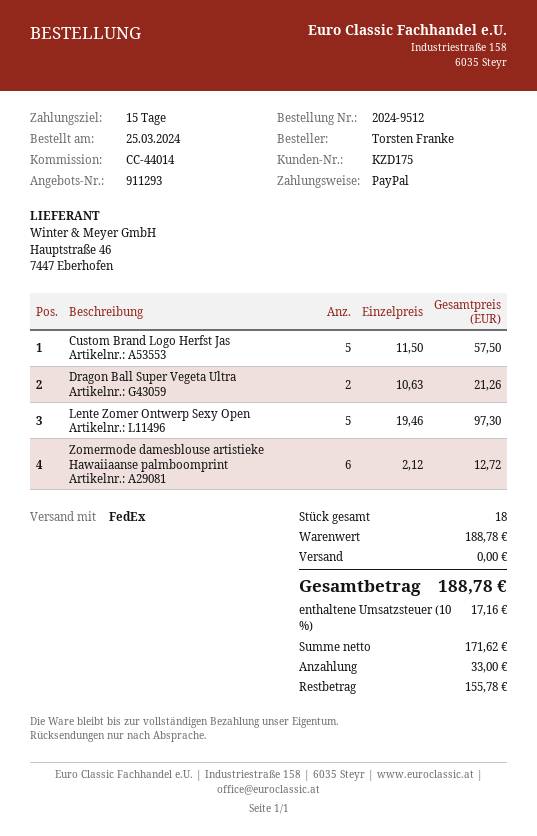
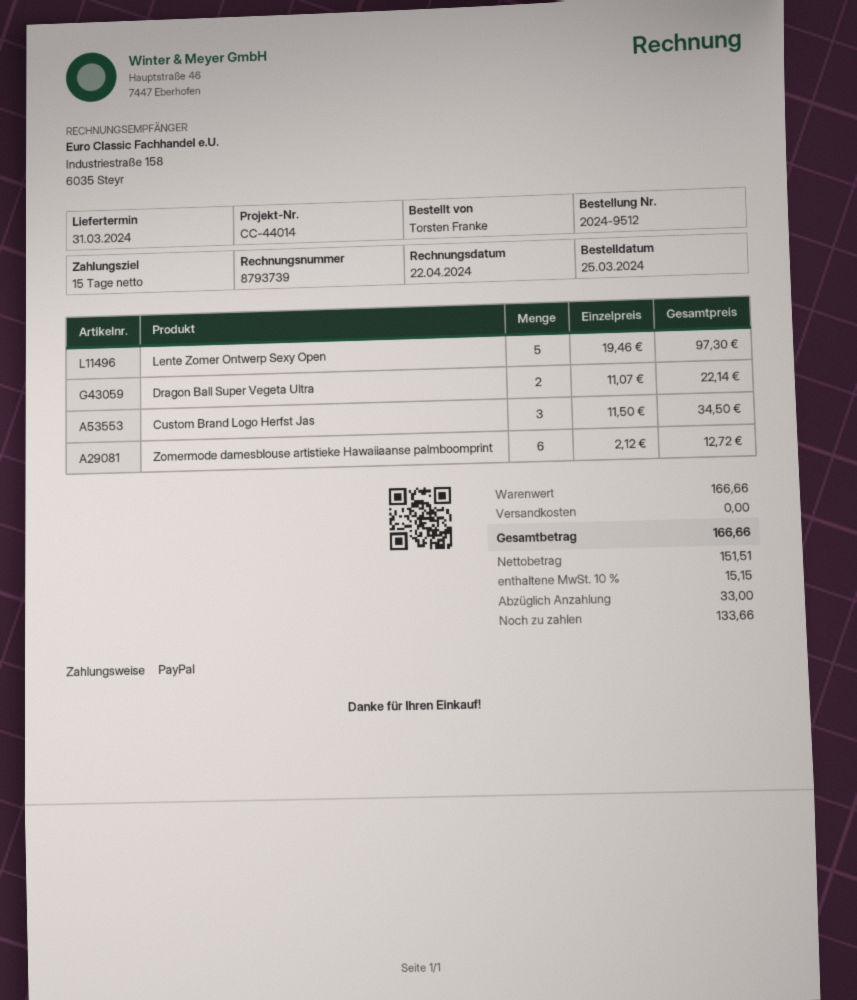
Custom Brand Logo Herfst Jas: 5 x 11.50 = 57.50 -> 3 x 11.50 = 34.50
Dragon Ball Super Vegeta Ultra: 2 x 10.63 = 21.26 -> 2 x 11.07 = 22.14
subtotal: 188.78 -> 166.66
net: 171.62 -> 151.51
tax: 10% = 17.16 -> 10% = 15.15
total: 188.78 -> 166.66
balance: 155.78 -> 133.66

